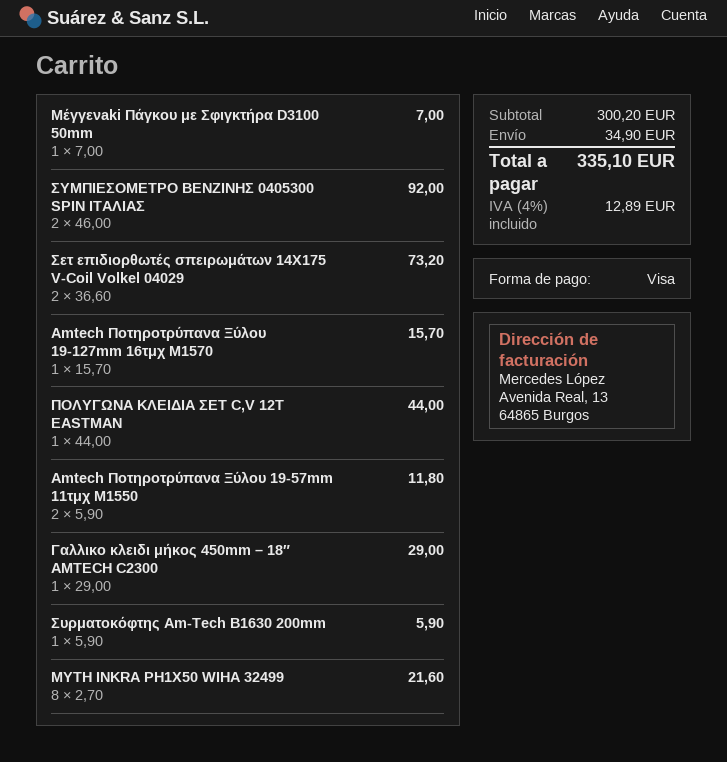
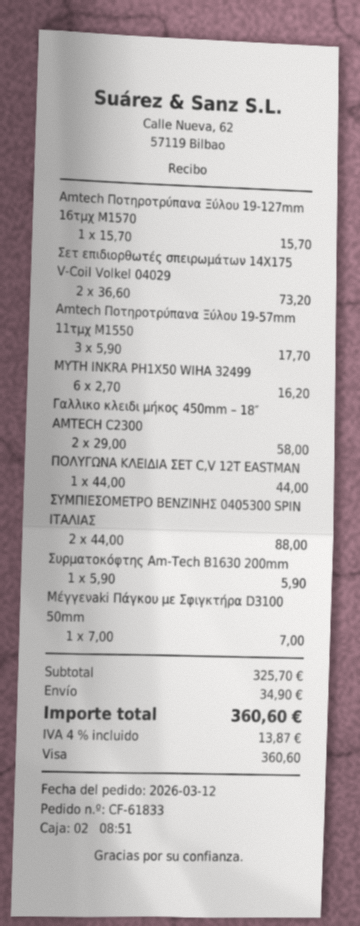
ΣΥΜΠΙΕΣΟΜΕΤΡΟ ΒΕΝΖΙΝΗΣ 0405300 SPIN ΙΤΑΛΙΑΣ: 2 x 46.00 = 92.00 -> 2 x 44.00 = 88.00
Amtech Ποτηροτρύπανα Ξύλου 19-57mm 11τμχ M1550: 2 x 5.90 = 11.80 -> 3 x 5.90 = 17.70
Γαλλικο κλειδι μήκος 450mm – 18″ AMTECH C2300: 1 x 29.00 = 29.00 -> 2 x 29.00 = 58.00
ΜΥΤΗ ΙΝKRA PH1X50 WIHA 32499: 8 x 2.70 = 21.60 -> 6 x 2.70 = 16.20
subtotal: 300.20 -> 325.70
tax: 4% = 12.89 -> 4% = 13.87
total: 335.10 -> 360.60

